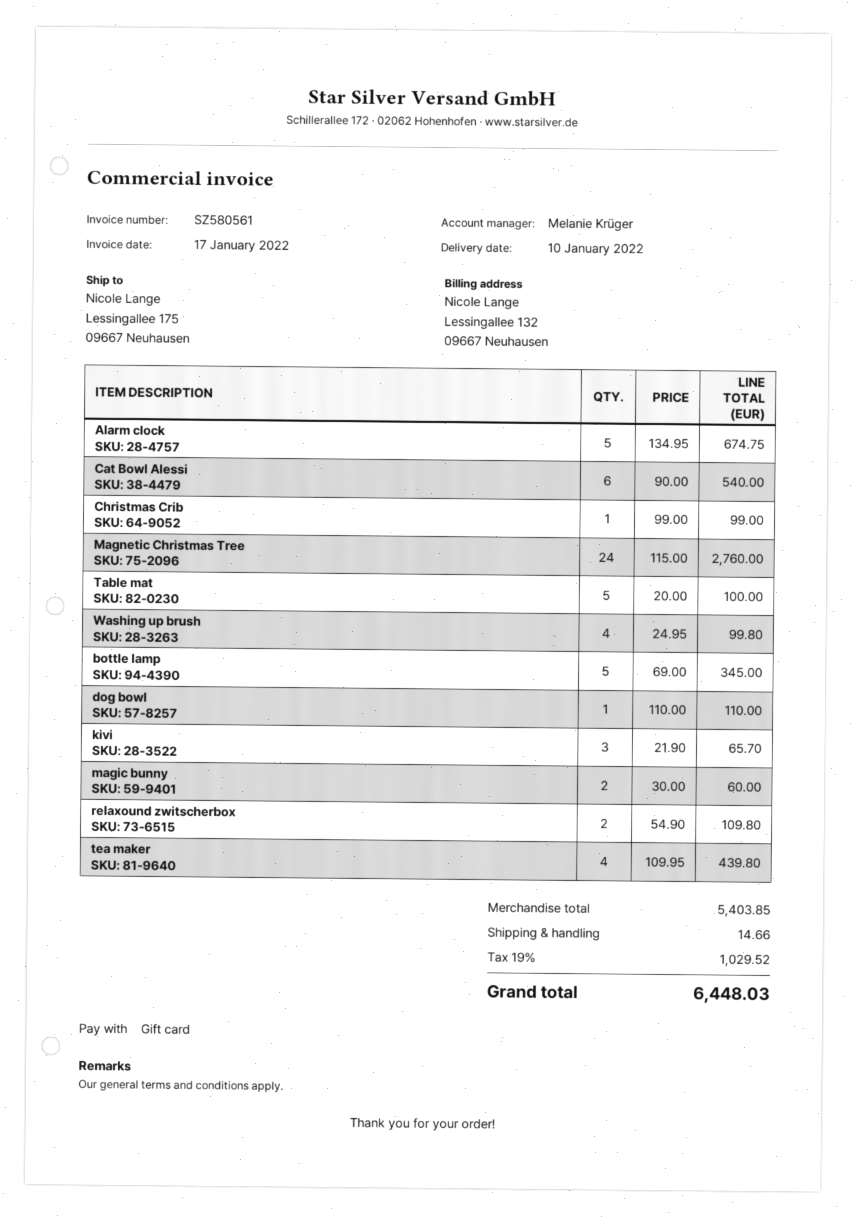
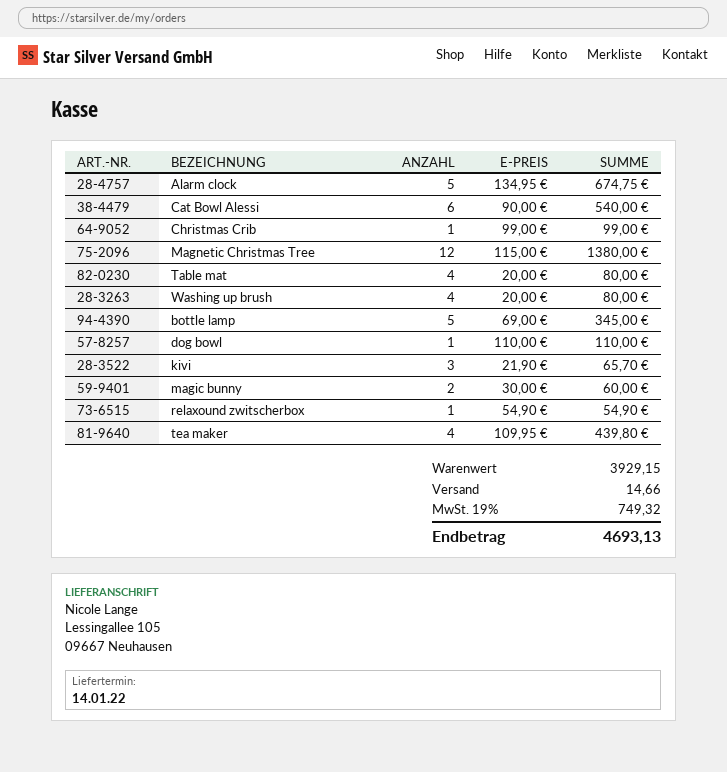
delivery date: 2022-01-10 -> 2022-01-14
ship to: Lessingallee 175, 09667 Neuhausen -> Lessingallee 105, 09667 Neuhausen
Magnetic Christmas Tree: 24 x 115.00 = 2760.00 -> 12 x 115.00 = 1380.00
Table mat: 5 x 20.00 = 100.00 -> 4 x 20.00 = 80.00
Washing up brush: 4 x 24.95 = 99.80 -> 4 x 20.00 = 80.00
relaxound zwitscherbox: 2 x 54.90 = 109.80 -> 1 x 54.90 = 54.90
subtotal: 5403.85 -> 3929.15
tax: 19% = 1029.52 -> 19% = 749.32
total: 6448.03 -> 4693.13

